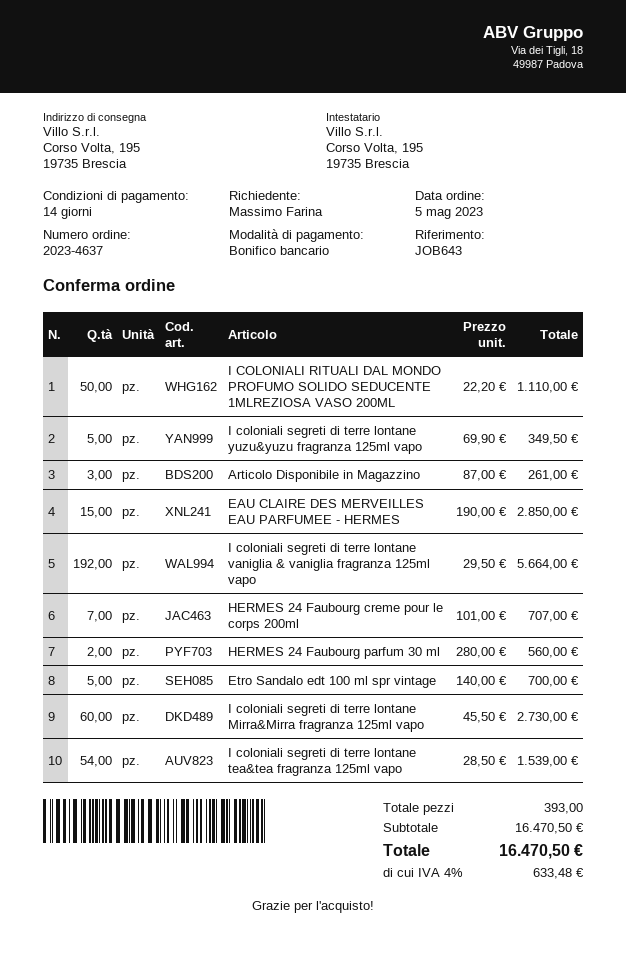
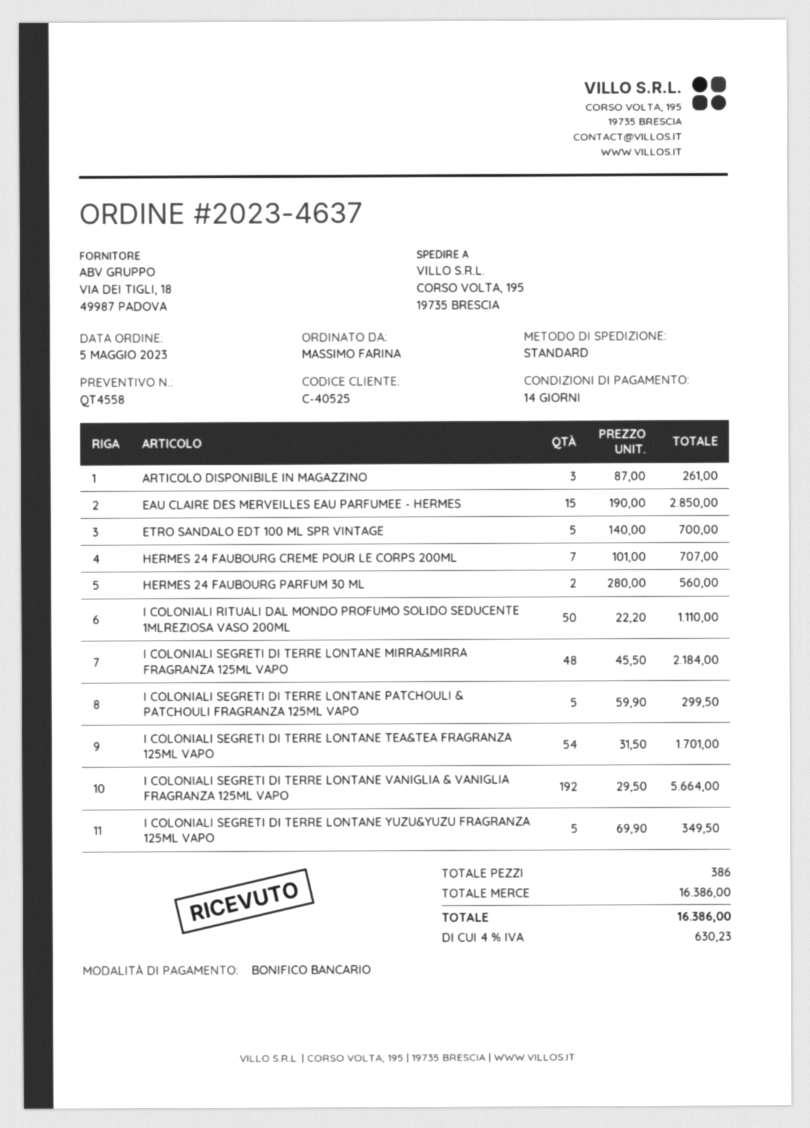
I coloniali segreti di terre lontane Mirra&Mirra fragranza 125ml vapo: 60 x 45.50 = 2730.00 -> 48 x 45.50 = 2184.00
I coloniali segreti di terre lontane tea&tea fragranza 125ml vapo: 54 x 28.50 = 1539.00 -> 54 x 31.50 = 1701.00
I COLONIALI SEGRETI DI TERRE LONTANE PATCHOULI & PATCHOULI FRAGRANZA 125ML VAPO: none -> 5 x 59.90 = 299.50
total quantity: 393 -> 386
subtotal: 16470.50 -> 16386.00
tax: 4% = 633.48 -> 4% = 630.23
total: 16470.50 -> 16386.00

